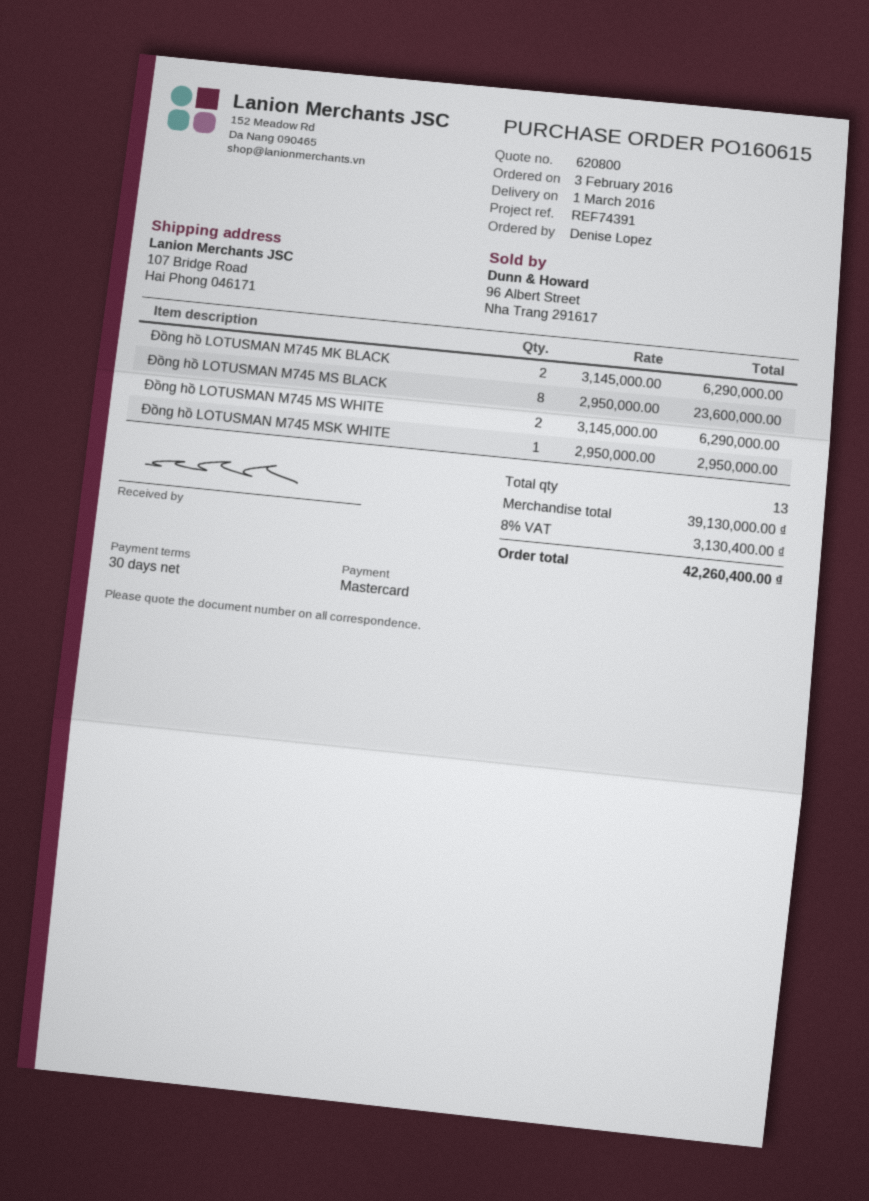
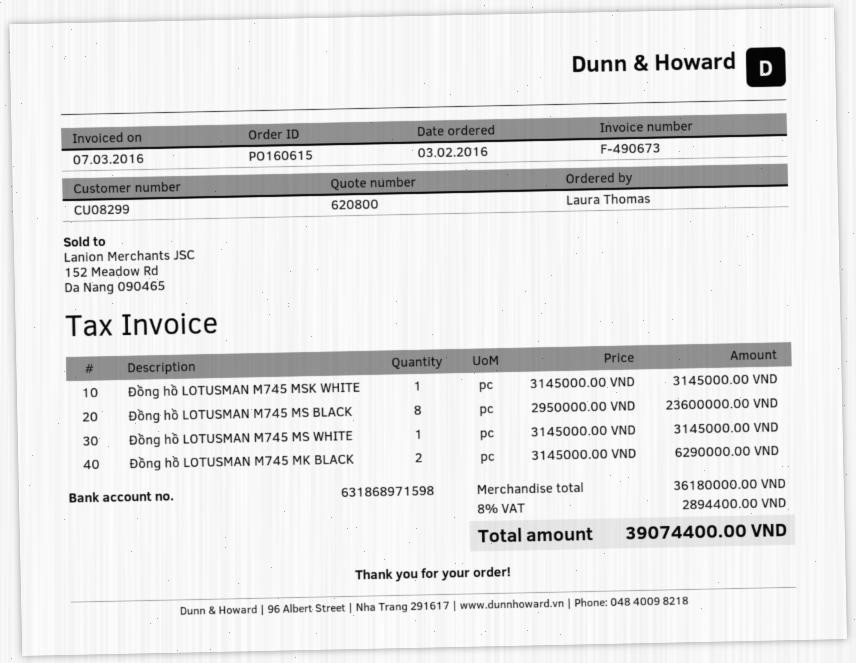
ordered by: Denise Lopez -> Laura Thomas
Đồng hồ LOTUSMAN M745 MS WHITE: 2 x 3145000.00 = 6290000.00 -> 1 x 3145000.00 = 3145000.00
Đồng hồ LOTUSMAN M745 MSK WHITE: 1 x 2950000.00 = 2950000.00 -> 1 x 3145000.00 = 3145000.00
subtotal: 39130000.00 -> 36180000.00
tax: 8% = 3130400.00 -> 8% = 2894400.00
total: 42260400.00 -> 39074400.00

